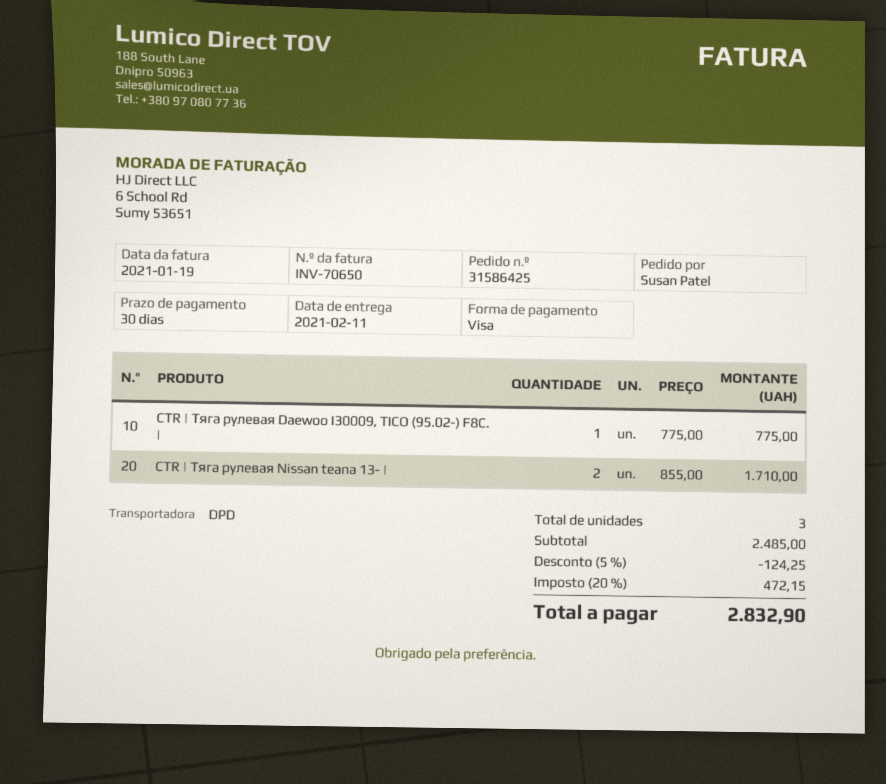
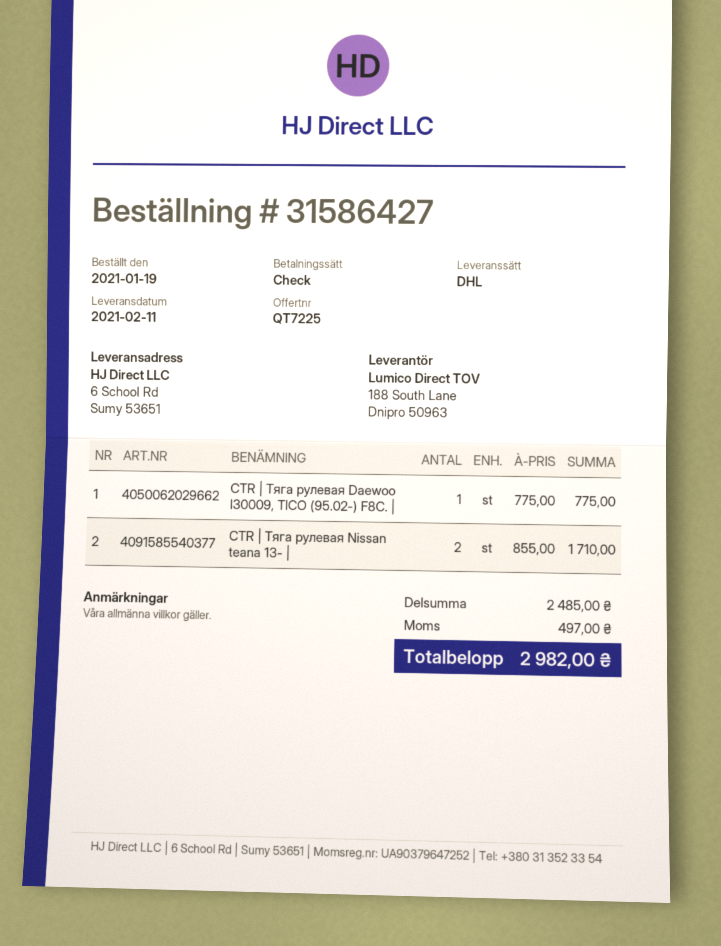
order number: 31586425 -> 31586427
payment method: Visa -> cheque
shipping method: DPD -> DHL
discount: 5% = 124.25 -> none
tax: 472.15 -> 497.00
total: 2832.90 -> 2982.00

